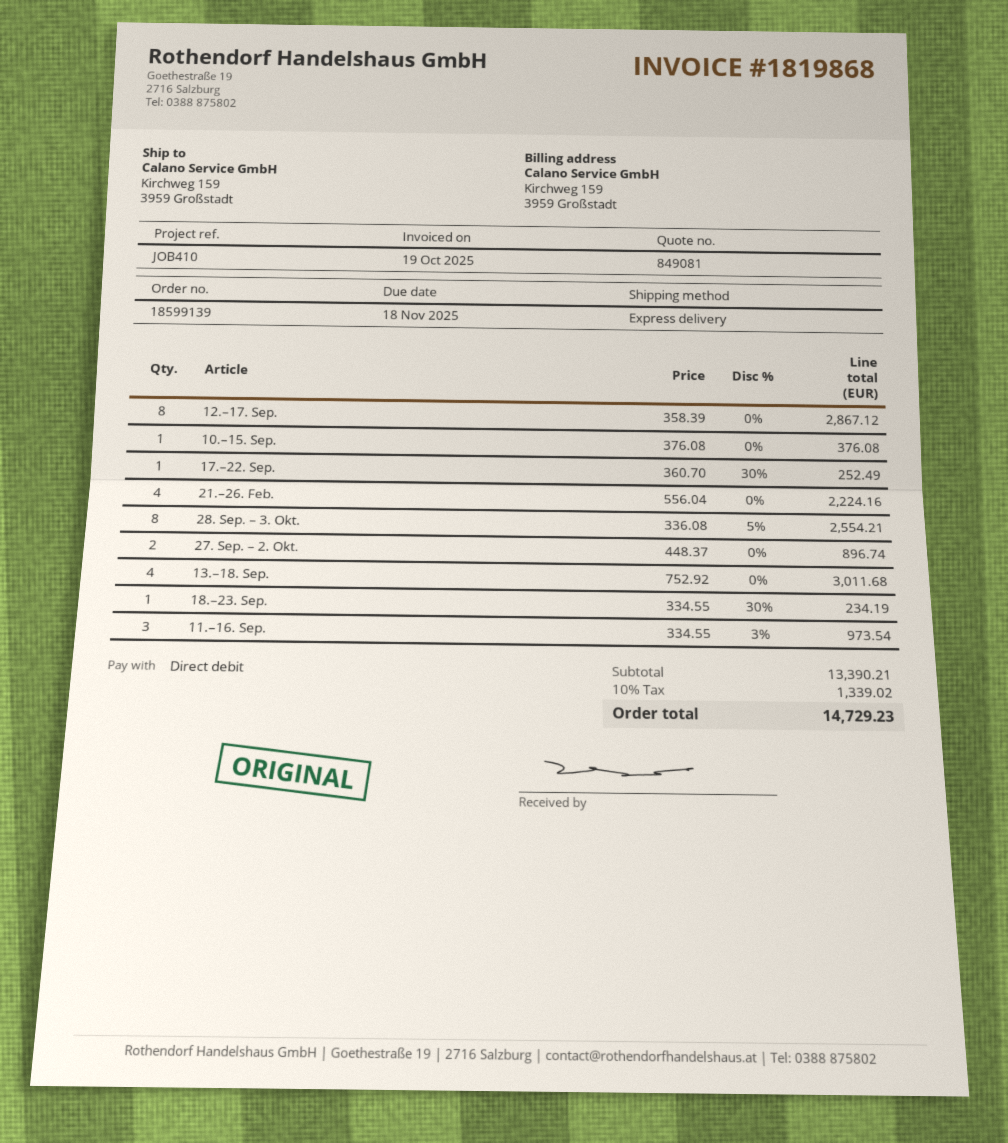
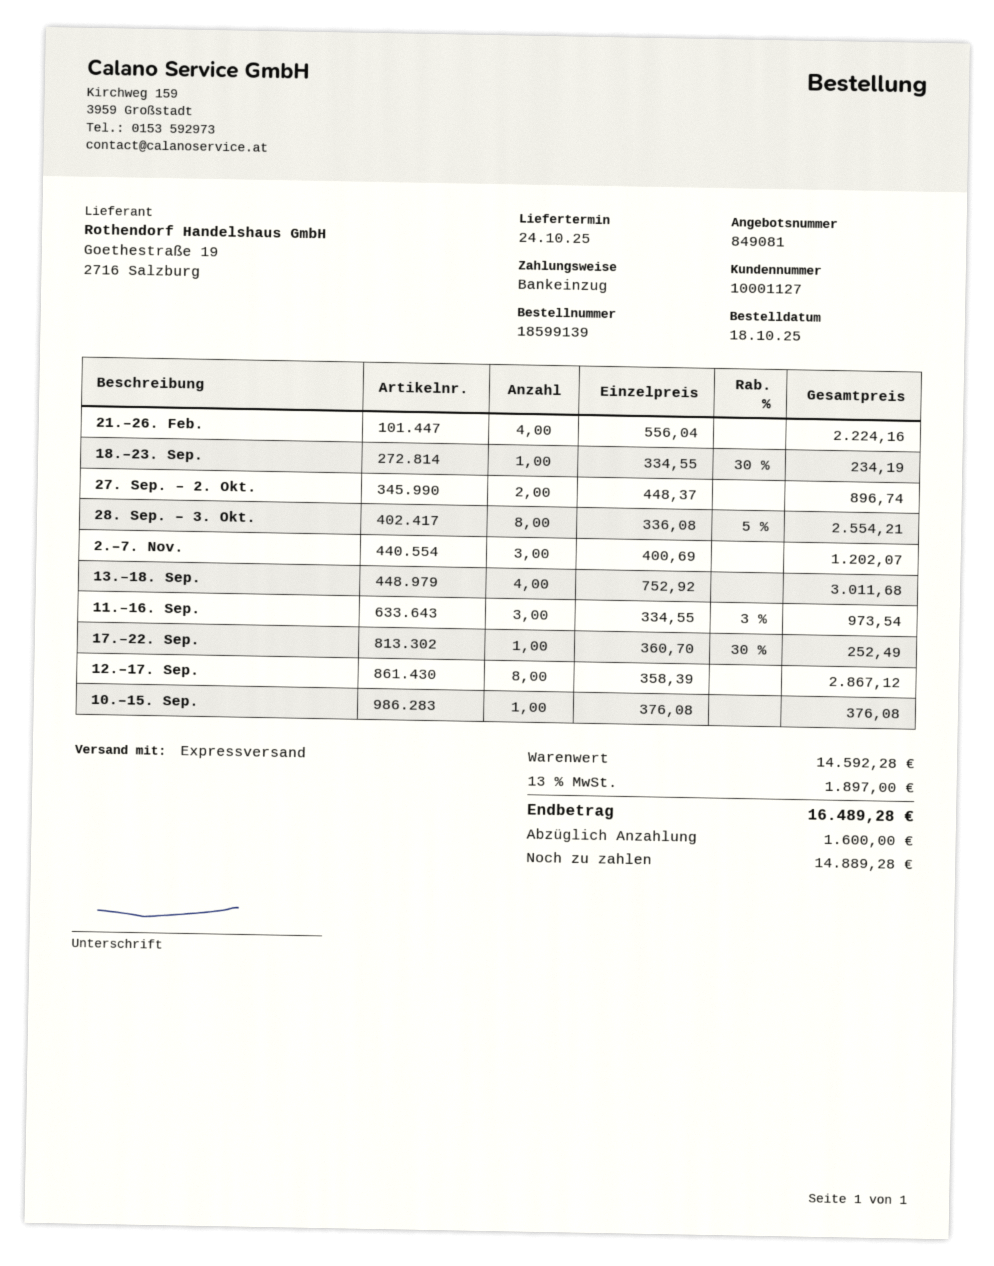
2.–7. Nov.: none -> 3 x 400.69 = 1202.07
subtotal: 13390.21 -> 14592.28
tax: 10% = 1339.02 -> 13% = 1897.00
total: 14729.23 -> 16489.28

